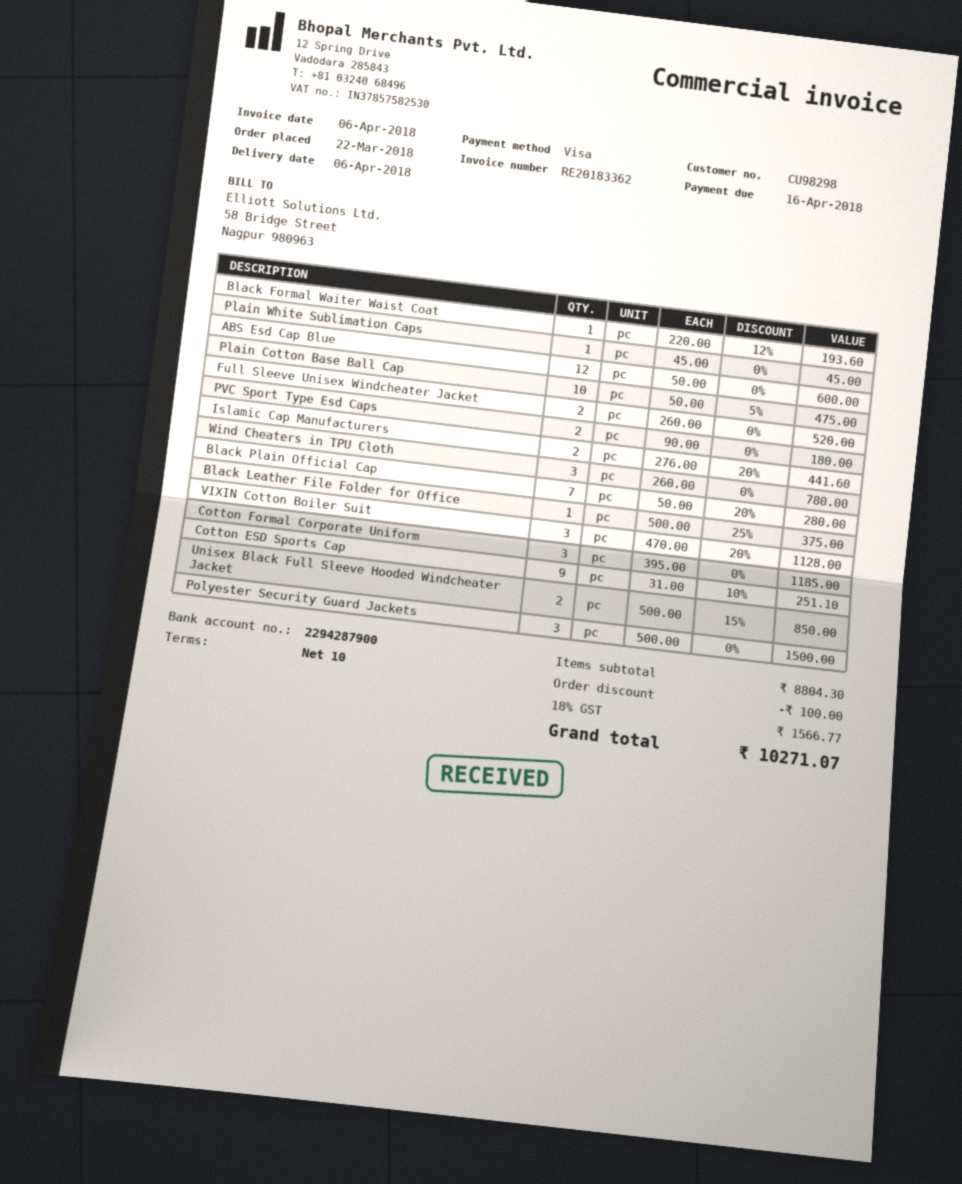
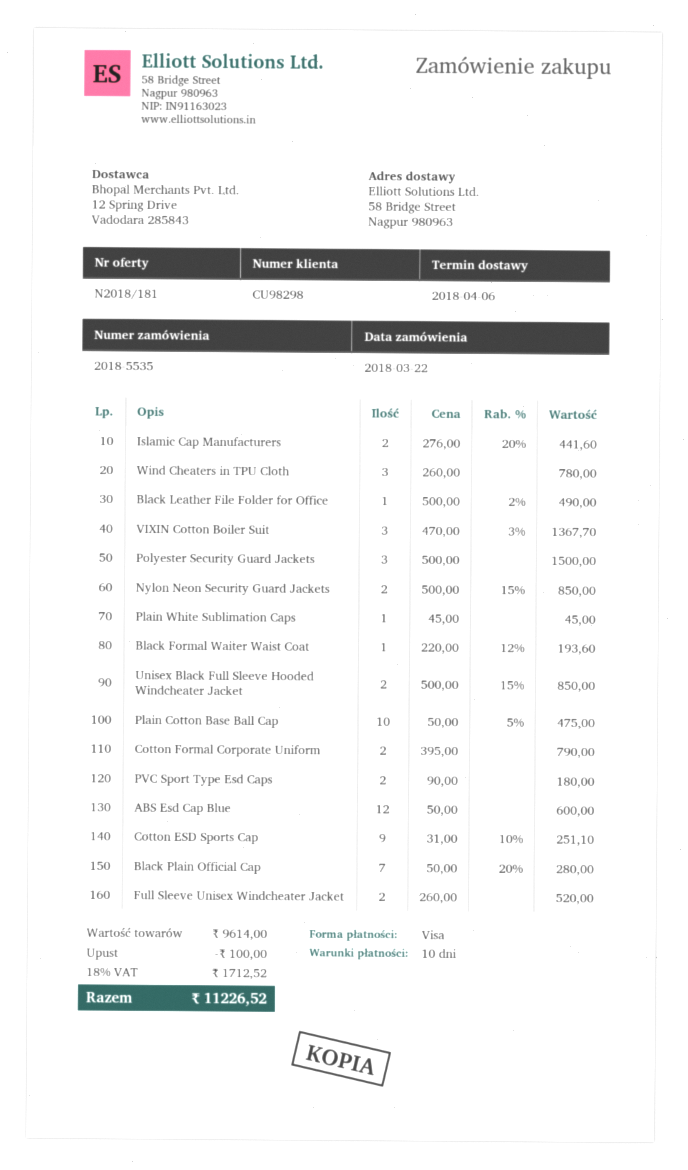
Black Leather File Folder for Office: 1 x 500.00 - 25% = 375.00 -> 1 x 500.00 - 2% = 490.00
VIXIN Cotton Boiler Suit: 3 x 470.00 - 20% = 1128.00 -> 3 x 470.00 - 3% = 1367.70
Cotton Formal Corporate Uniform: 3 x 395.00 = 1185.00 -> 2 x 395.00 = 790.00
Nylon Neon Security Guard Jackets: none -> 2 x 500.00 - 15% = 850.00
subtotal: 8804.30 -> 9614.00
tax: 18% = 1566.77 -> 18% = 1712.52
total: 10271.07 -> 11226.52

